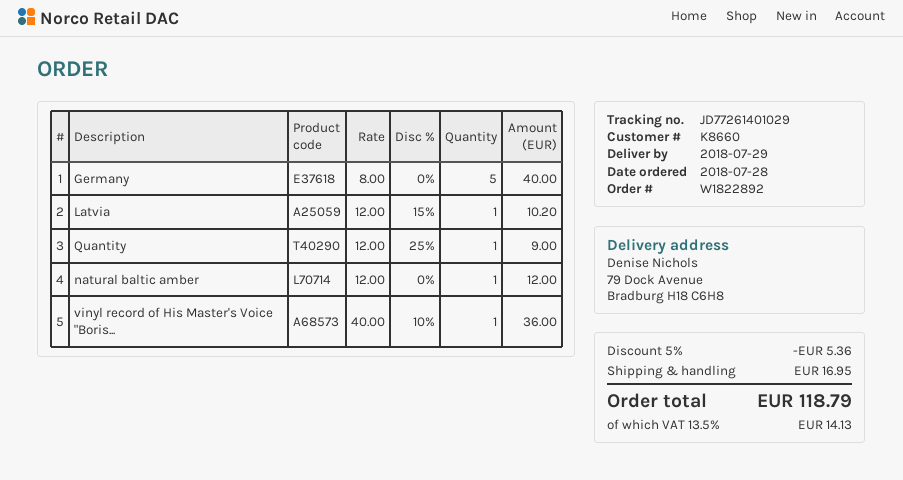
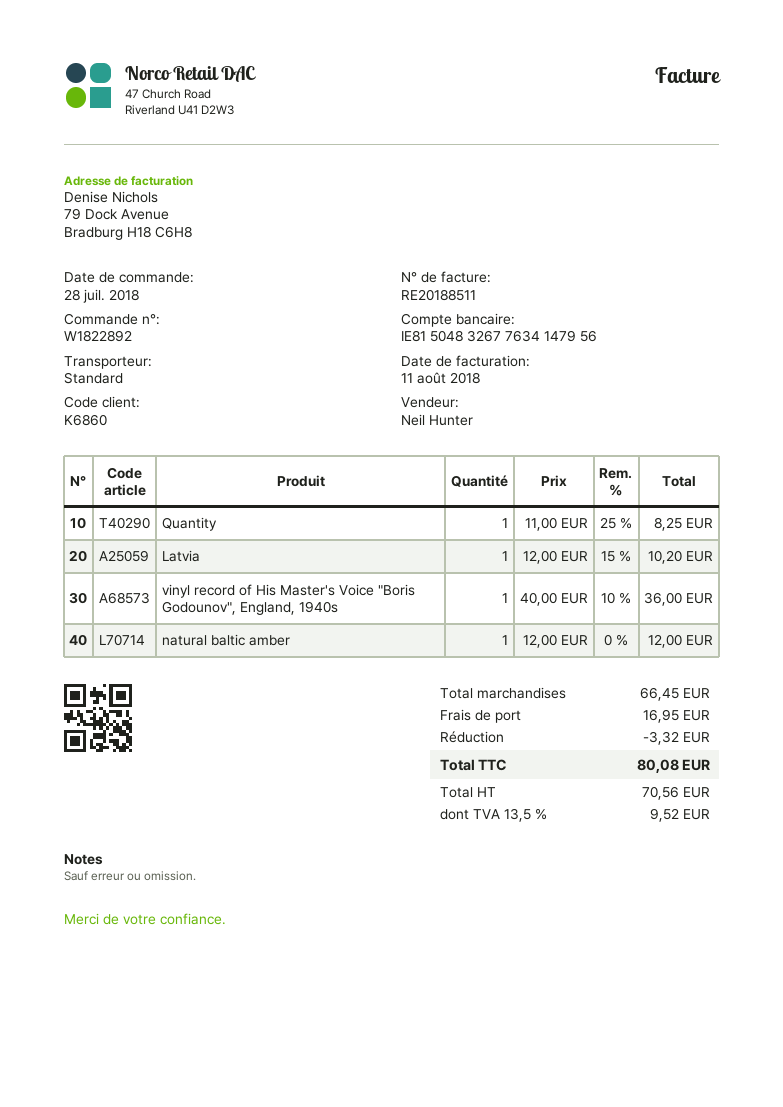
customer number: K8660 -> K6860
Germany: 5 x 8.00 = 40.00 -> none
Quantity: 1 x 12.00 - 25% = 9.00 -> 1 x 11.00 - 25% = 8.25
discount: 5.36 -> 3.32
tax: 13.5% = 14.13 -> 13.5% = 9.52
total: 118.79 -> 80.08

